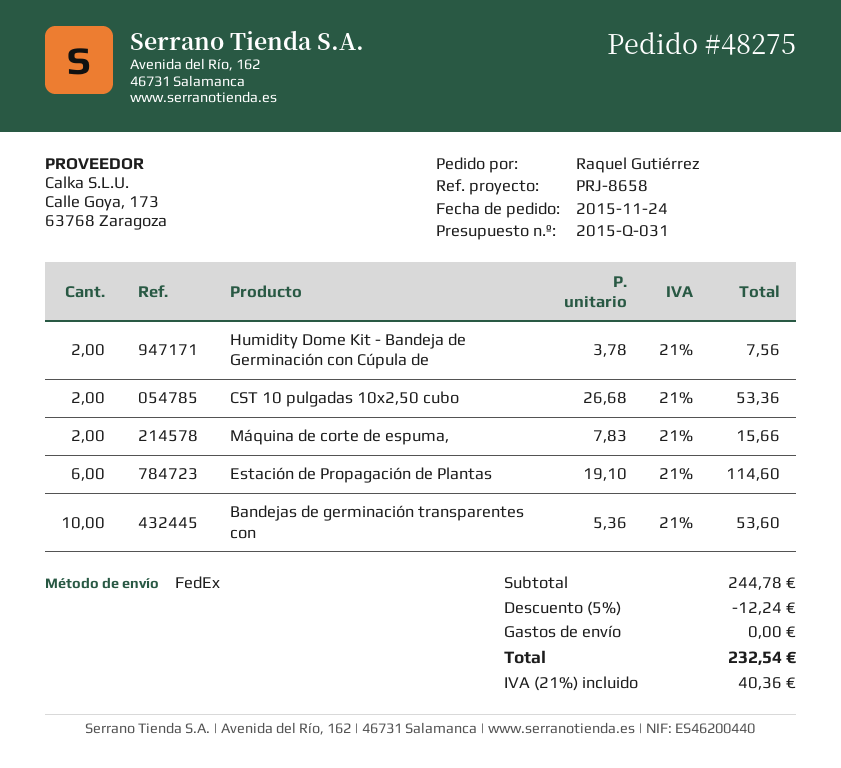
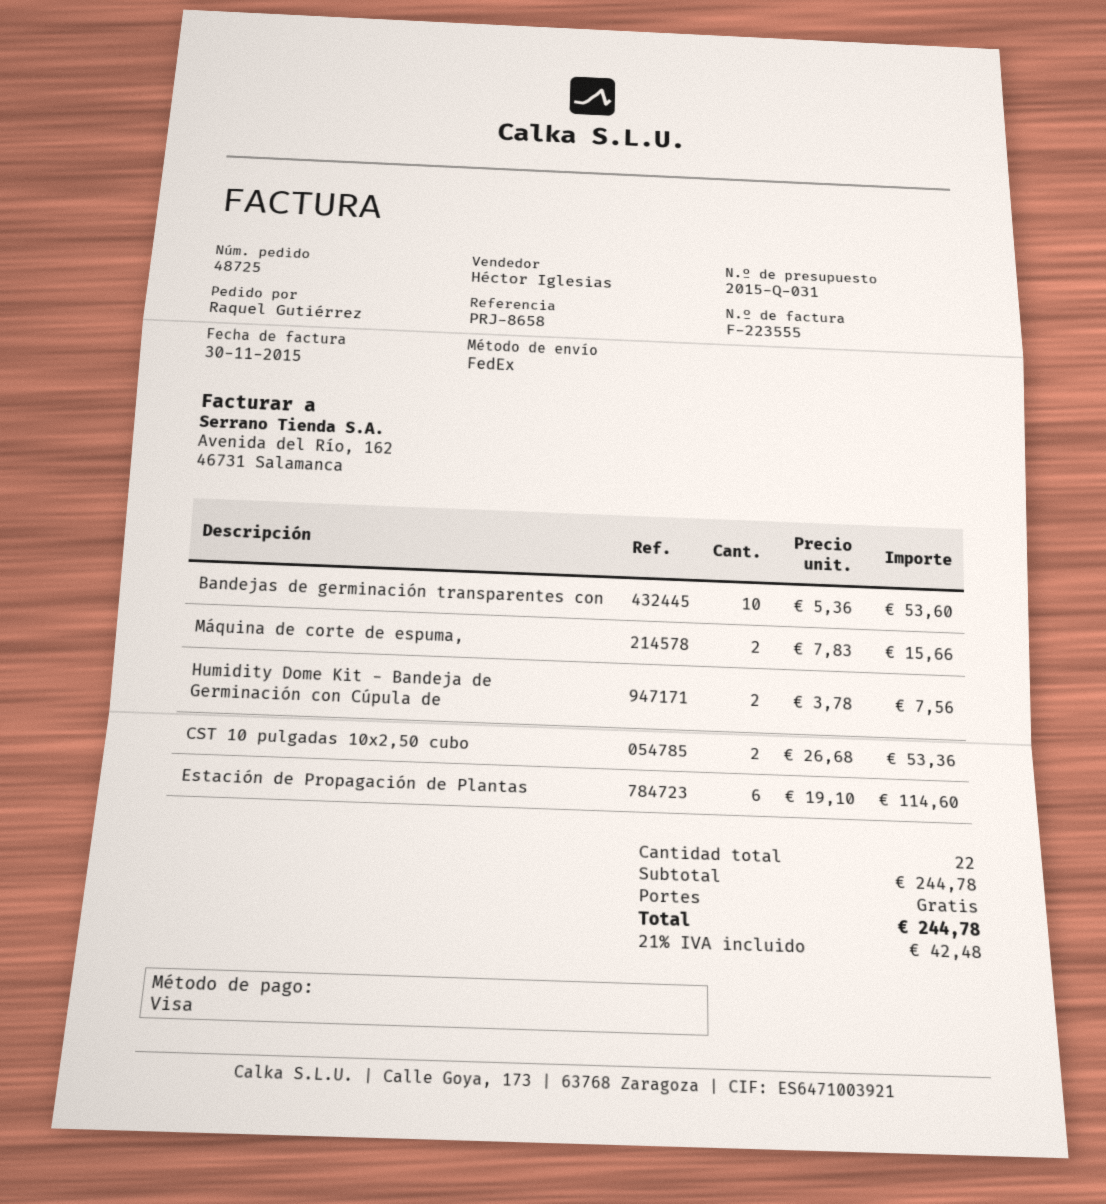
order number: 48275 -> 48725
discount: 5% = 12.24 -> none
tax: 21% = 40.36 -> 21% = 42.48
total: 232.54 -> 244.78

